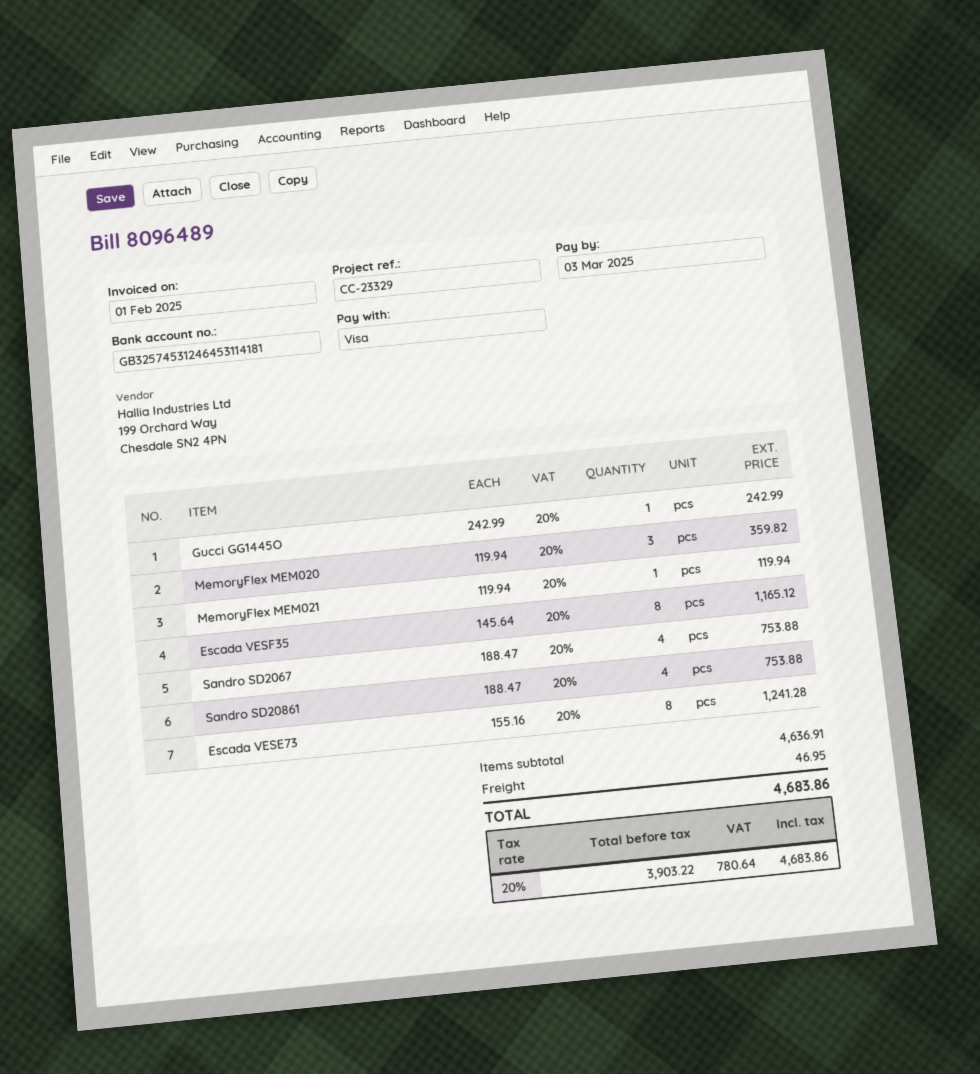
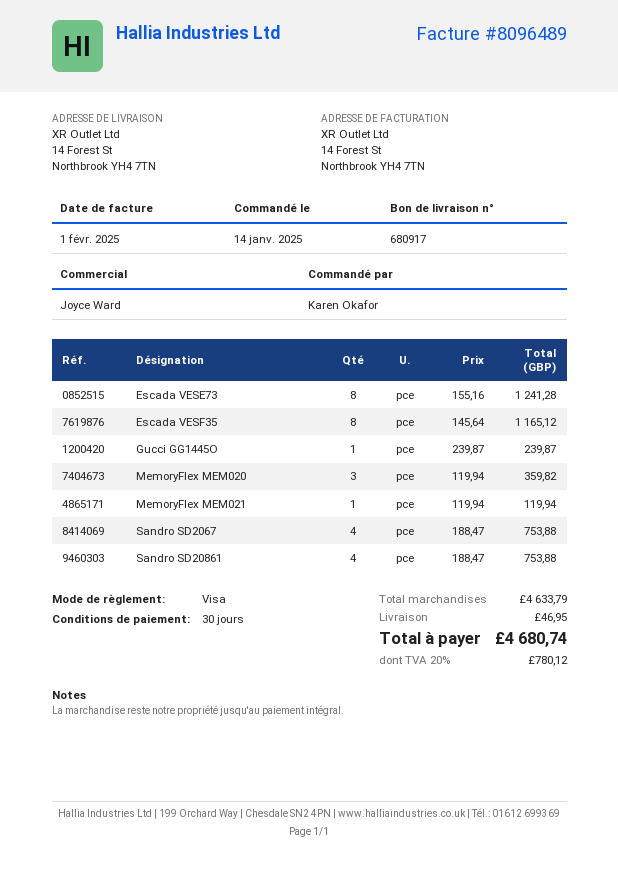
Gucci GG1445O: 1 x 242.99 = 242.99 -> 1 x 239.87 = 239.87
subtotal: 4636.91 -> 4633.79
tax: 20% = 780.64 -> 20% = 780.12
total: 4683.86 -> 4680.74

